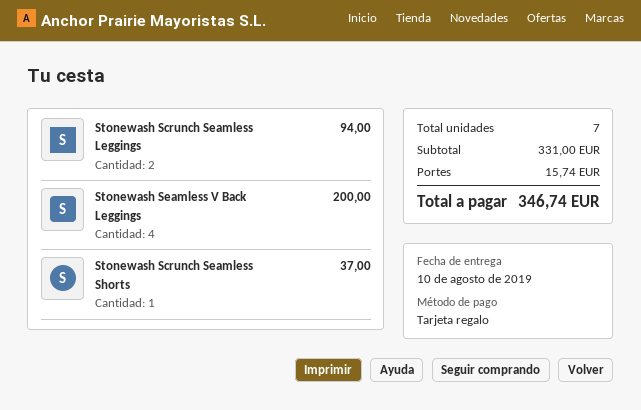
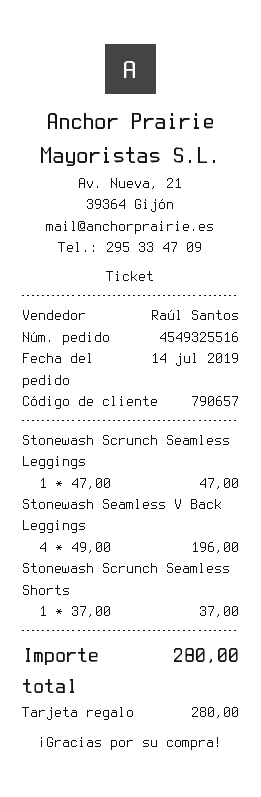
Stonewash Scrunch Seamless Leggings: 2 for 94.00 -> 1 for 47.00
Stonewash Seamless V Back Leggings: 4 for 200.00 -> 4 for 196.00
shipping: 15.74 -> none
total: 346.74 -> 280.00

